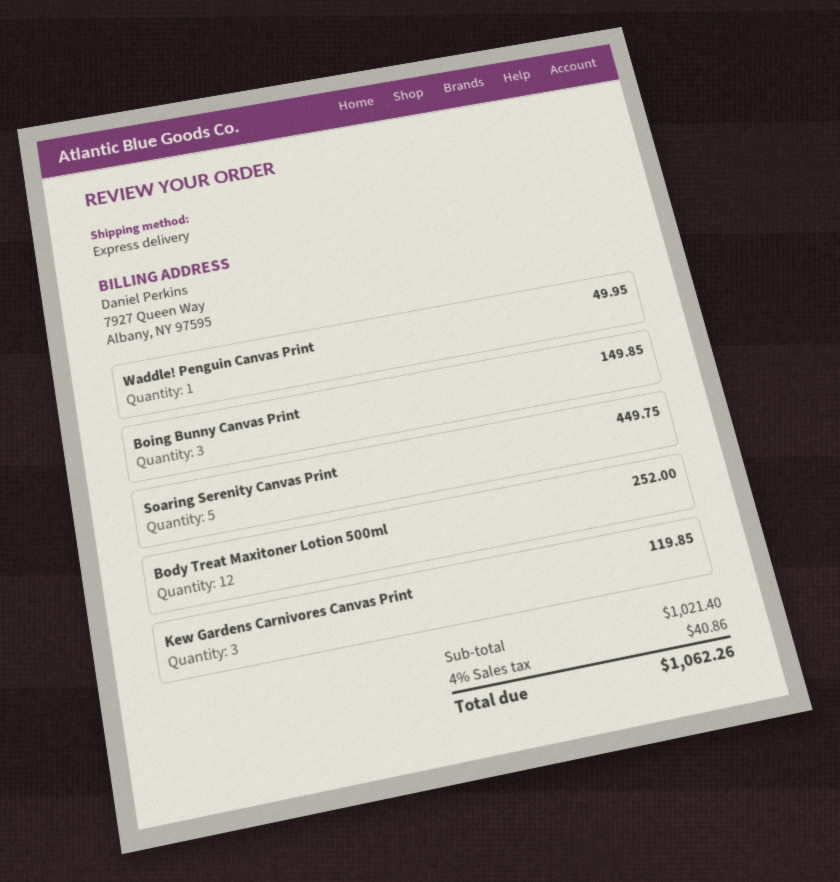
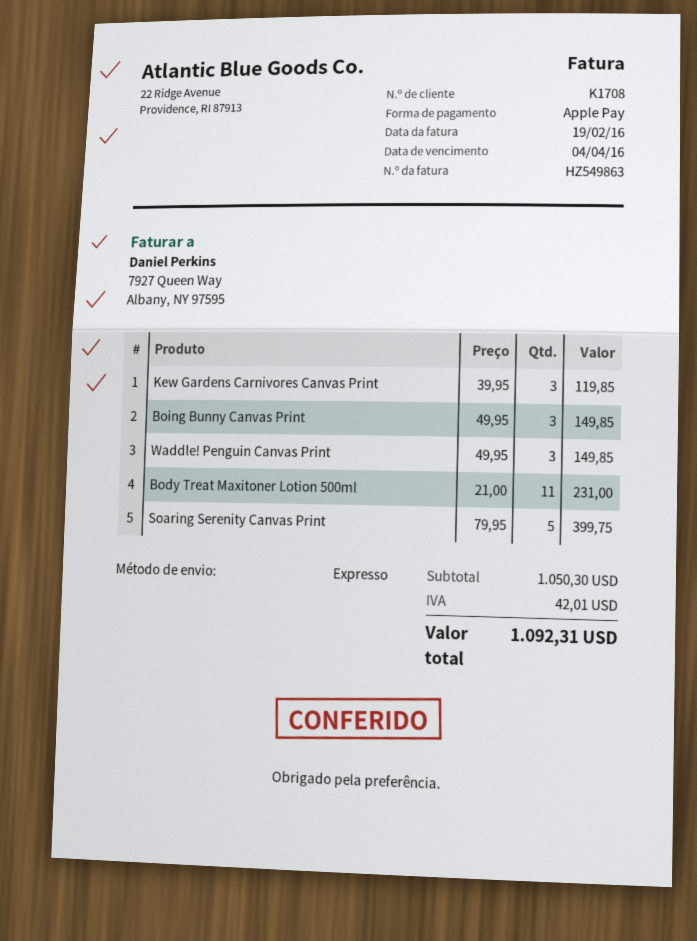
Waddle! Penguin Canvas Print: 1 for 49.95 -> 3 for 149.85
Soaring Serenity Canvas Print: 5 for 449.75 -> 5 for 399.75
Body Treat Maxitoner Lotion 500ml: 12 for 252.00 -> 11 for 231.00
subtotal: 1021.40 -> 1050.30
tax: 40.86 -> 42.01
total: 1062.26 -> 1092.31

